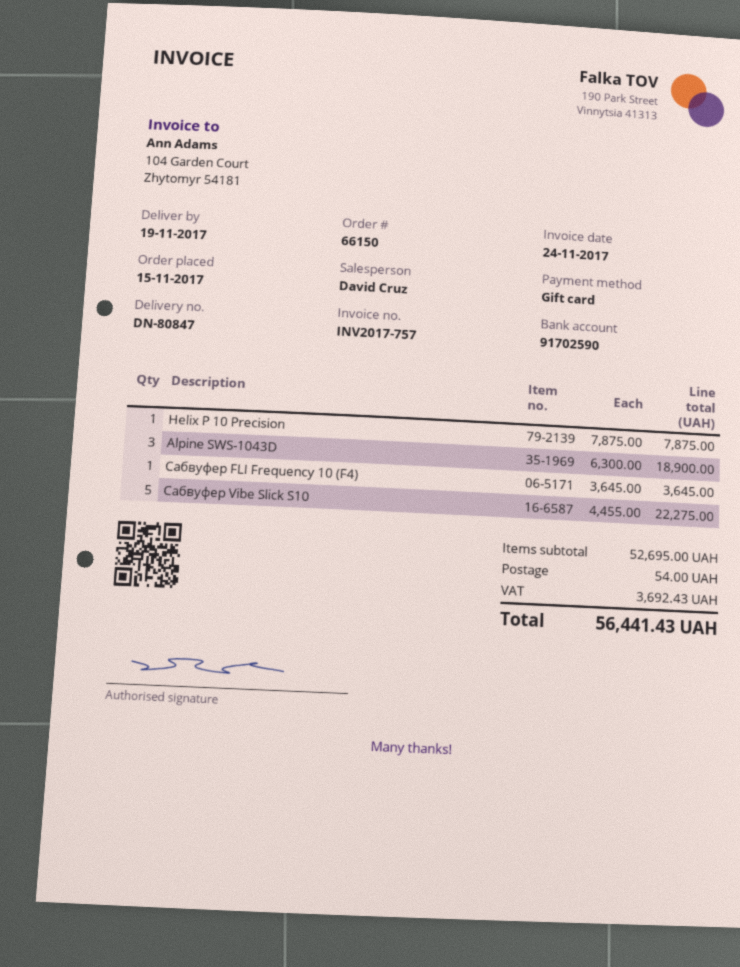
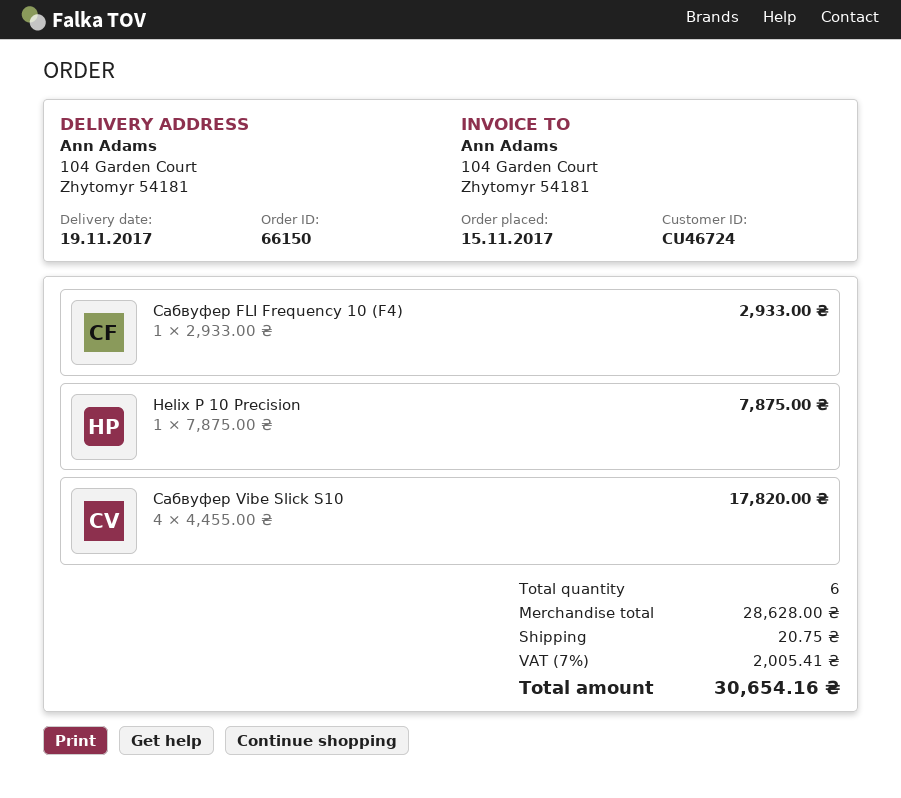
Alpine SWS-1043D: 3 x 6300.00 = 18900.00 -> none
Сабвуфер FLI Frequency 10 (F4): 1 x 3645.00 = 3645.00 -> 1 x 2933.00 = 2933.00
Сабвуфер Vibe Slick S10: 5 x 4455.00 = 22275.00 -> 4 x 4455.00 = 17820.00
subtotal: 52695.00 -> 28628.00
shipping: 54.00 -> 20.75
tax: 3692.43 -> 2005.41
total: 56441.43 -> 30654.16

